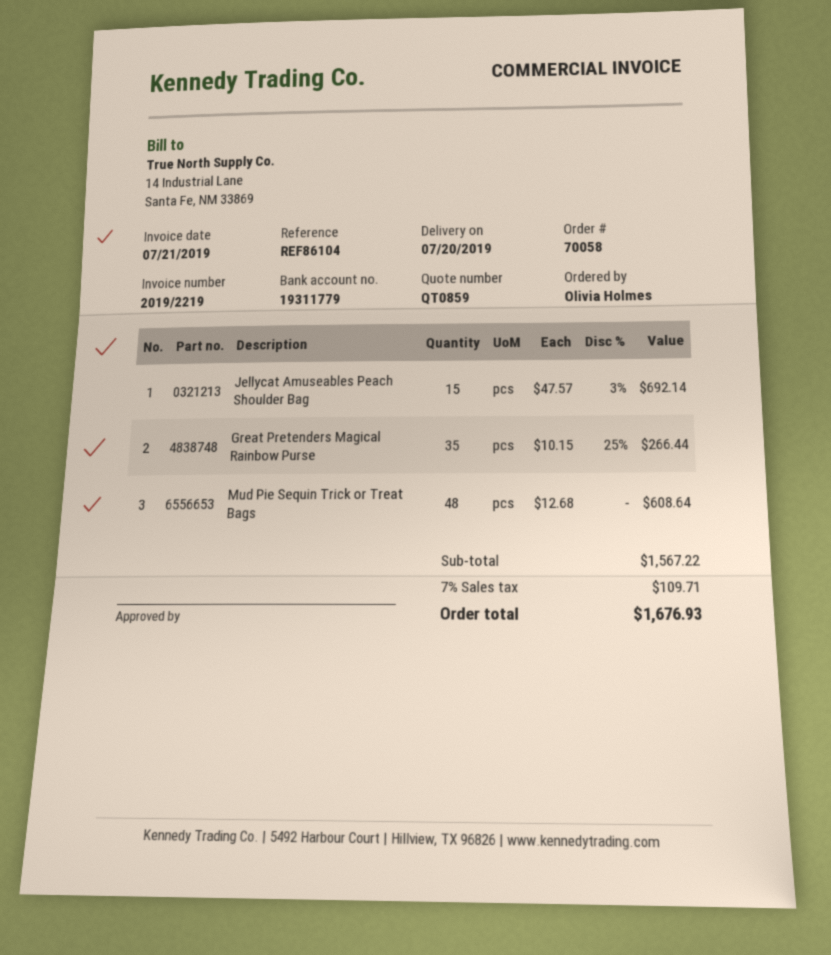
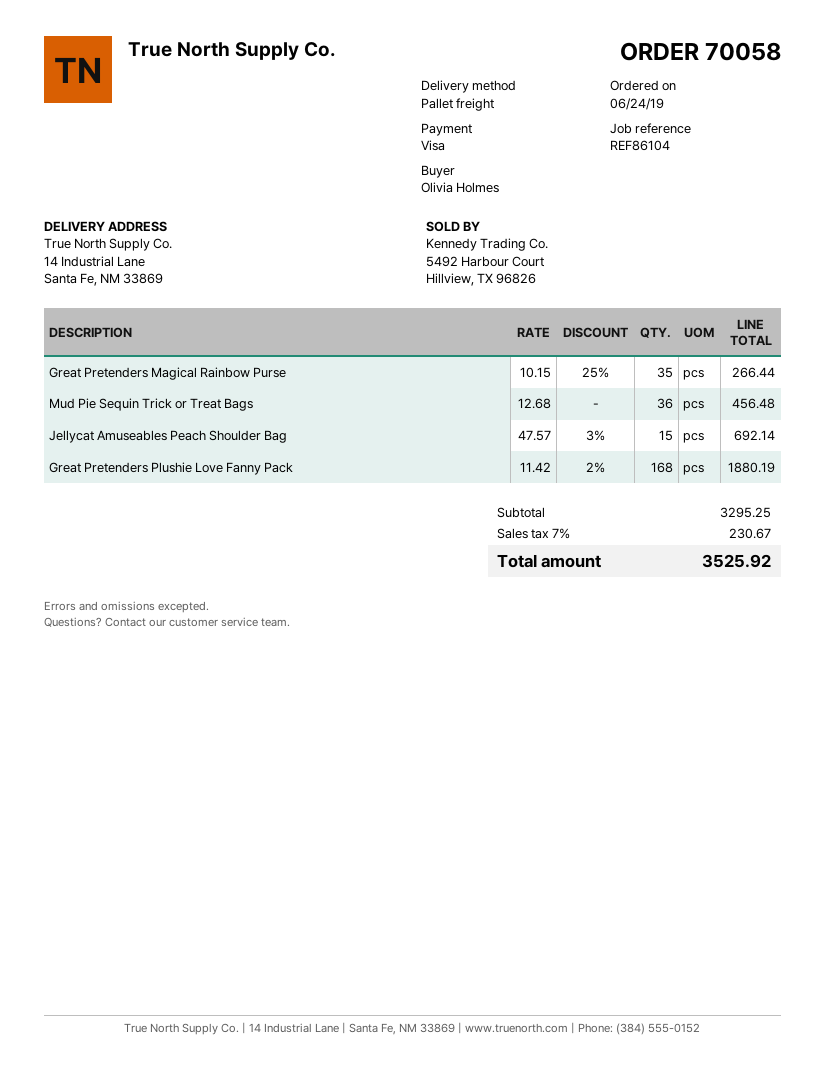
Mud Pie Sequin Trick or Treat Bags: 48 x 12.68 = 608.64 -> 36 x 12.68 = 456.48
Great Pretenders Plushie Love Fanny Pack: none -> 168 x 11.42 - 2% = 1880.19
subtotal: 1567.22 -> 3295.25
tax: 7% = 109.71 -> 7% = 230.67
total: 1676.93 -> 3525.92

